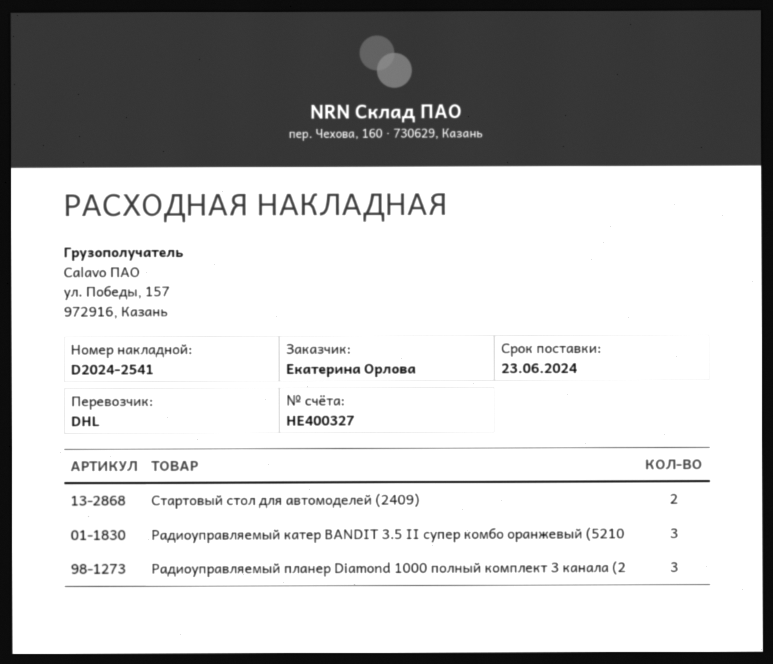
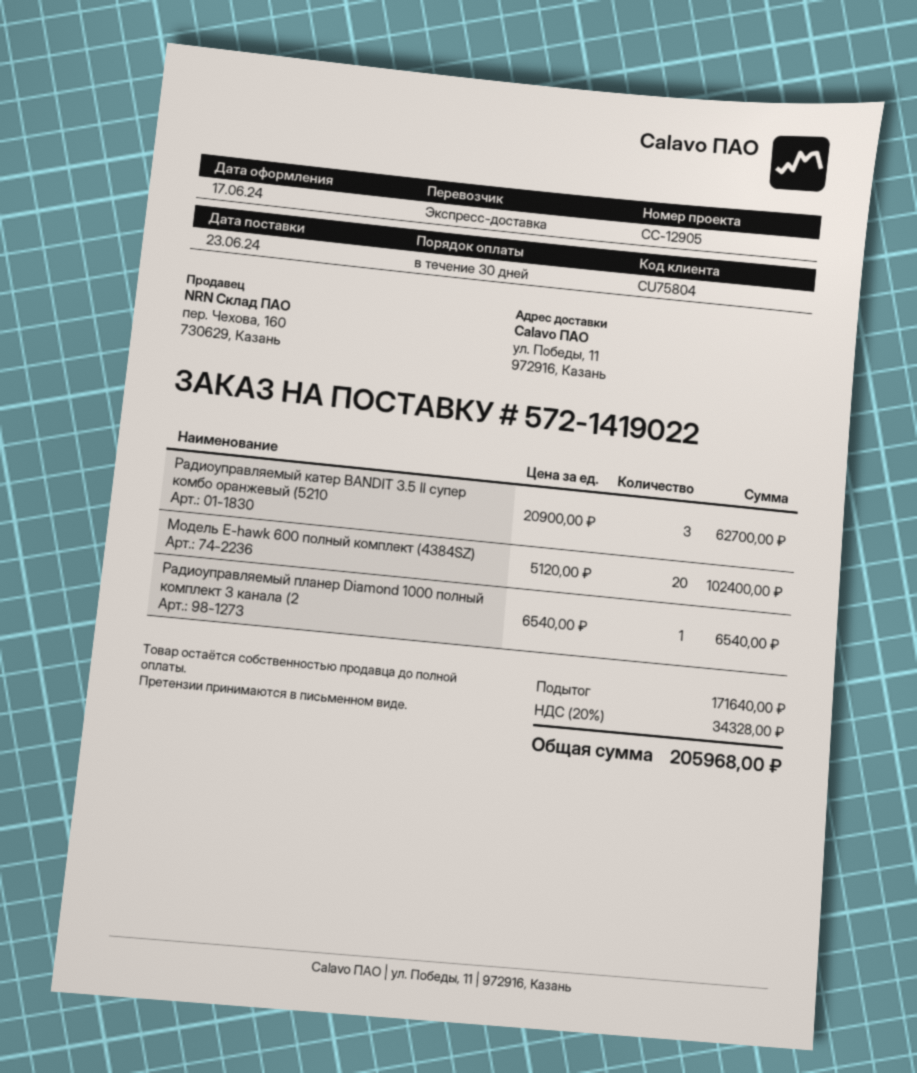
shipping method: DHL -> express
ship to: ул. Победы, 157, 972916, Казань -> ул. Победы, 11, 972916, Казань
Стартовый стол для автомоделей (2409): 2 -> none
Радиоуправляемый планер Diamond 1000 полный комплект 3 канала (2: 3 -> 1
Модель E-hawk 600 полный комплект (4384SZ): none -> 20

